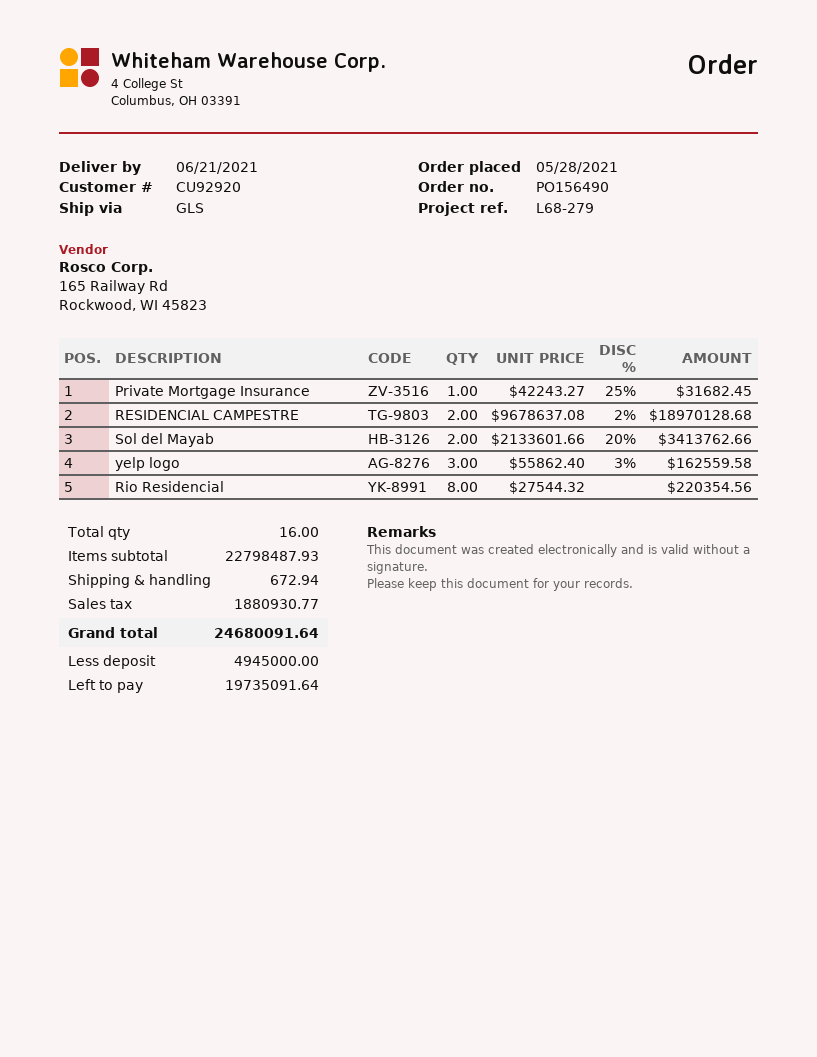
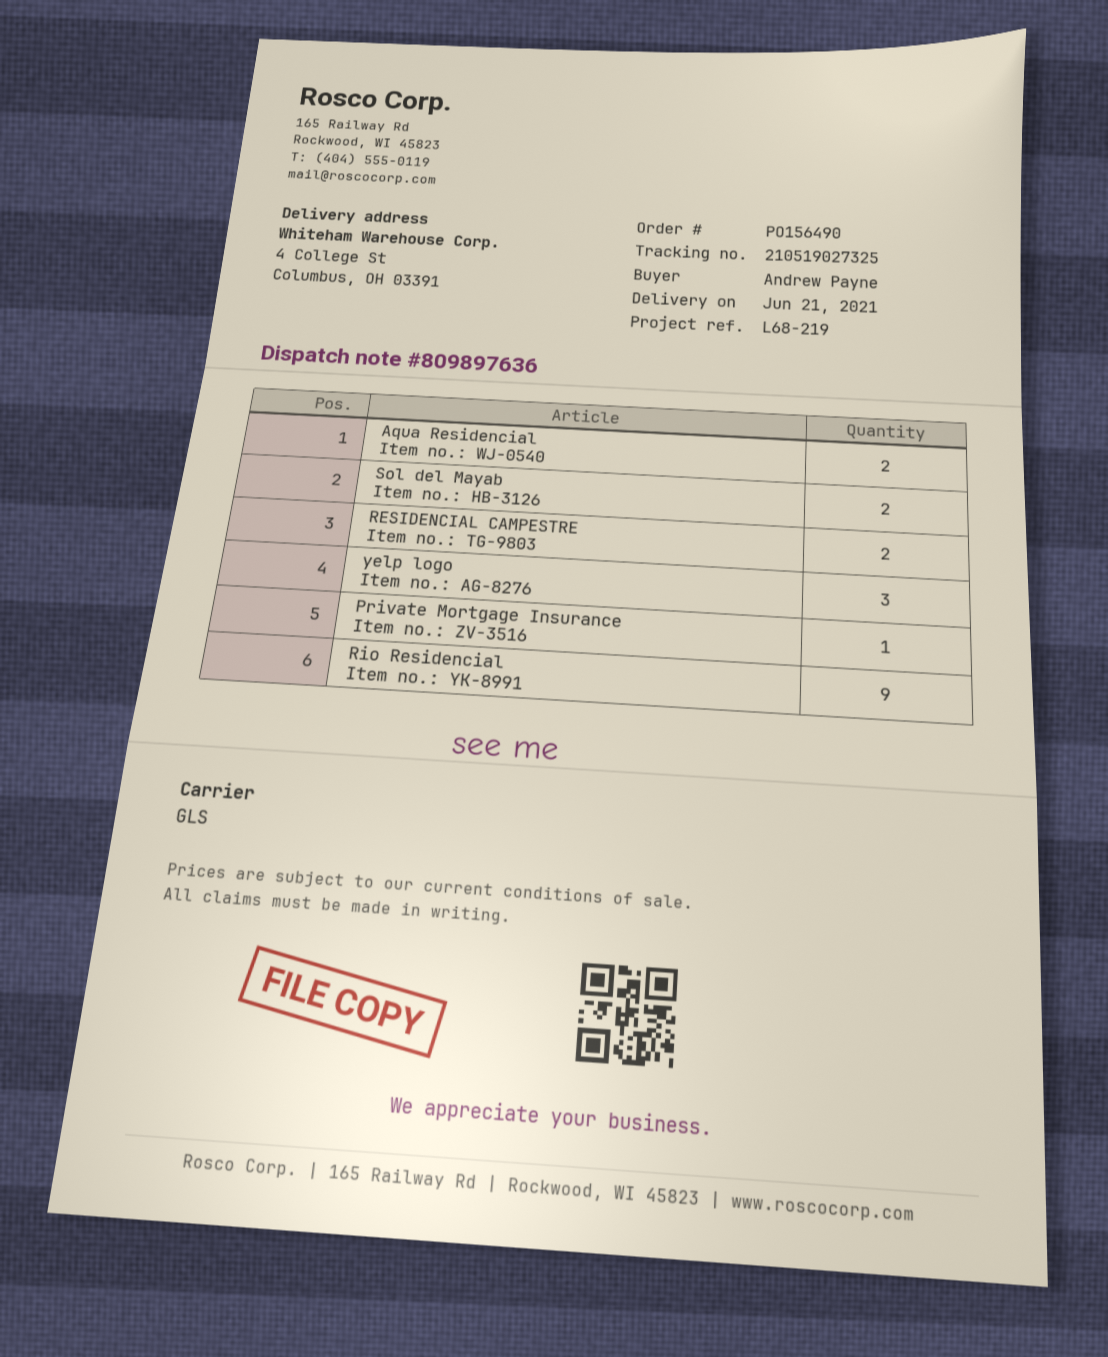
reference: L68-279 -> L68-219
Rio Residencial: 8 -> 9
Aqua Residencial: none -> 2

